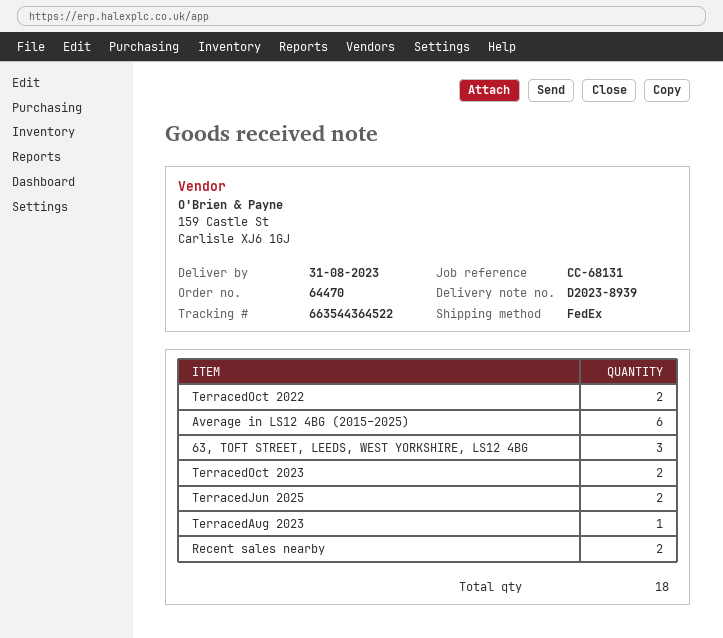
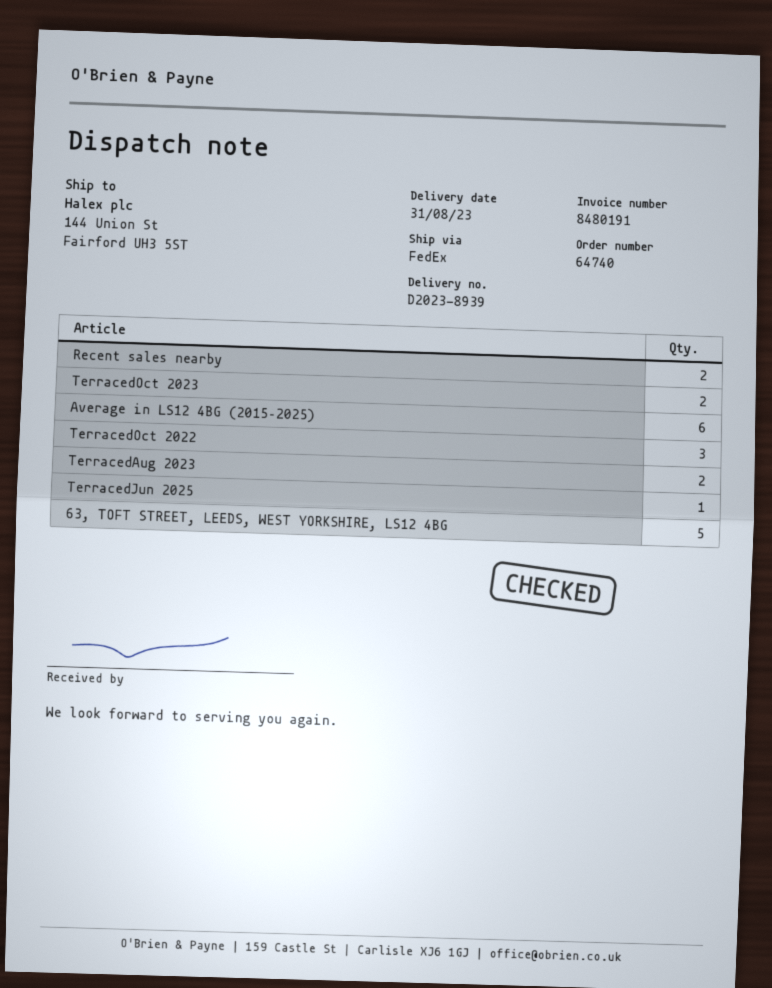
order number: 64470 -> 64740
TerracedOct 2022: 2 -> 3
63, TOFT STREET, LEEDS, WEST YORKSHIRE, LS12 4BG: 3 -> 5
TerracedJun 2025: 2 -> 1
TerracedAug 2023: 1 -> 2

